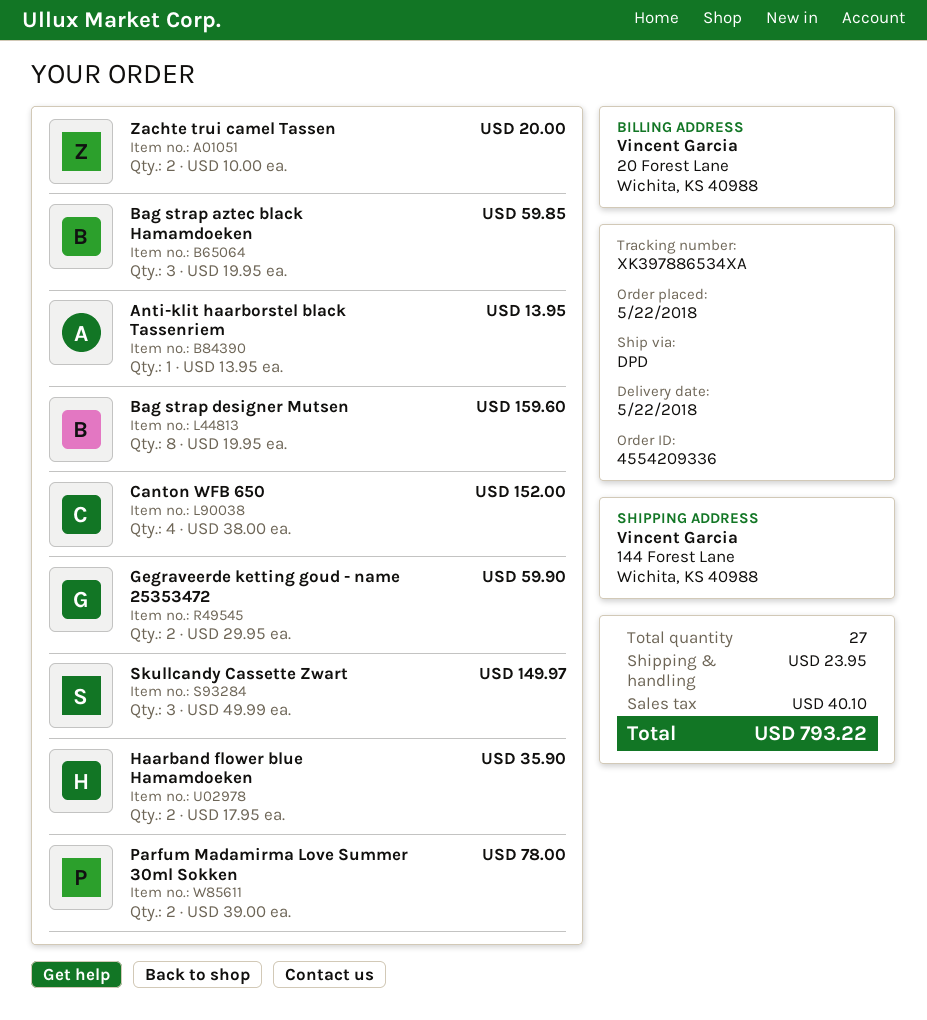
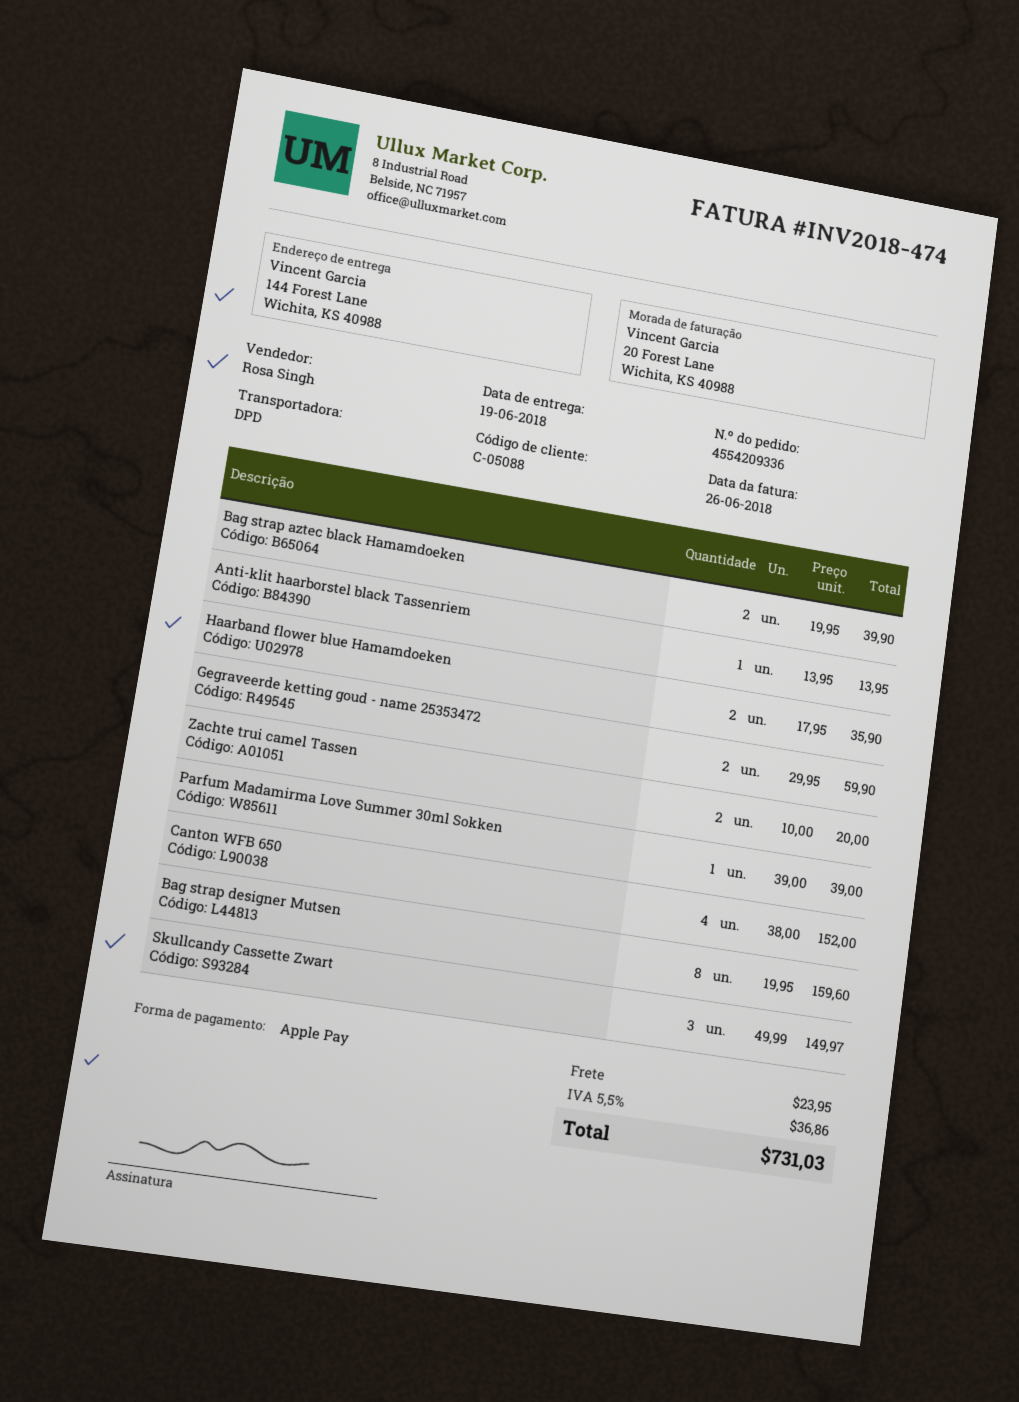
delivery date: 2018-05-22 -> 2018-06-19
Bag strap aztec black Hamamdoeken: 3 x 19.95 = 59.85 -> 2 x 19.95 = 39.90
Parfum Madamirma Love Summer 30ml Sokken: 2 x 39.00 = 78.00 -> 1 x 39.00 = 39.00
tax: 40.10 -> 36.86
total: 793.22 -> 731.03

